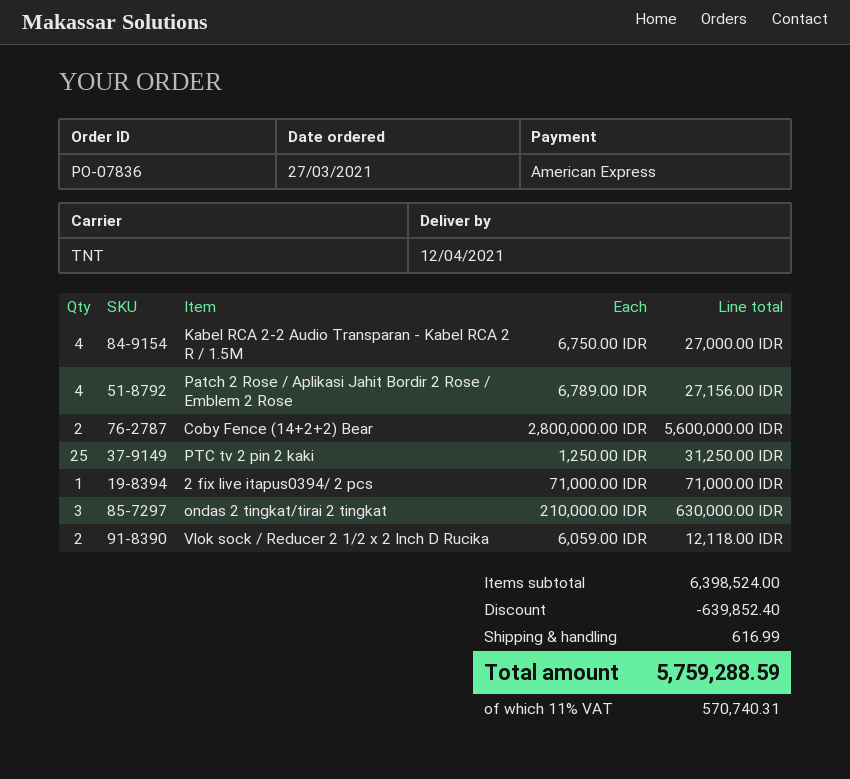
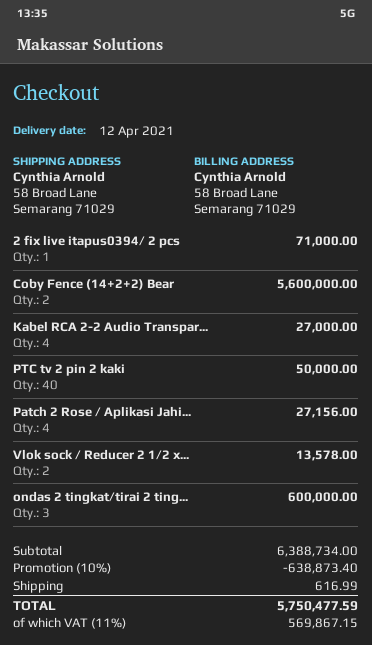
PTC tv 2 pin 2 kaki: 25 for 31250.00 -> 40 for 50000.00
ondas 2 tingkat/tirai 2 tingkat: 3 for 630000.00 -> 3 for 600000.00
Vlok sock / Reducer 2 1/2 x 2 Inch D Rucika: 2 for 12118.00 -> 2 for 13578.00
subtotal: 6398524.00 -> 6388734.00
discount: 639852.40 -> 638873.40
tax: 11% = 570740.31 -> 11% = 569867.15
total: 5759288.59 -> 5750477.59

